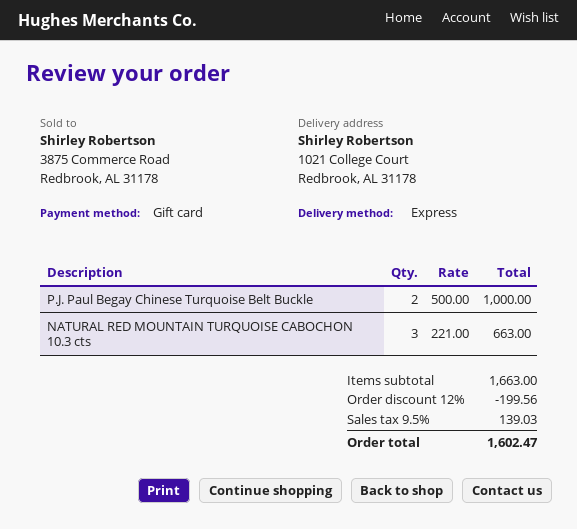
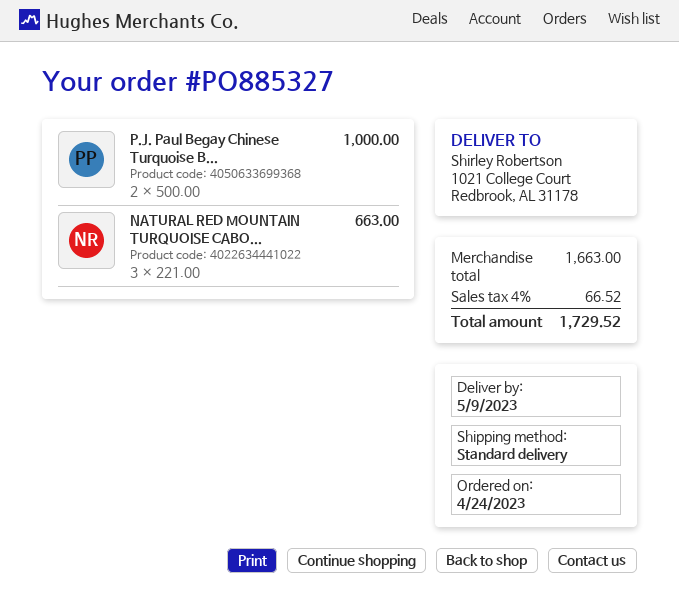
shipping method: express -> standard
discount: 12% = 199.56 -> none
tax: 9.5% = 139.03 -> 4% = 66.52
total: 1602.47 -> 1729.52

